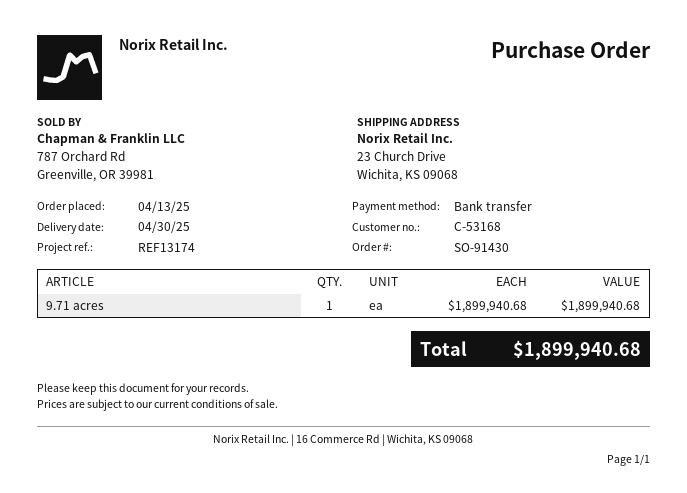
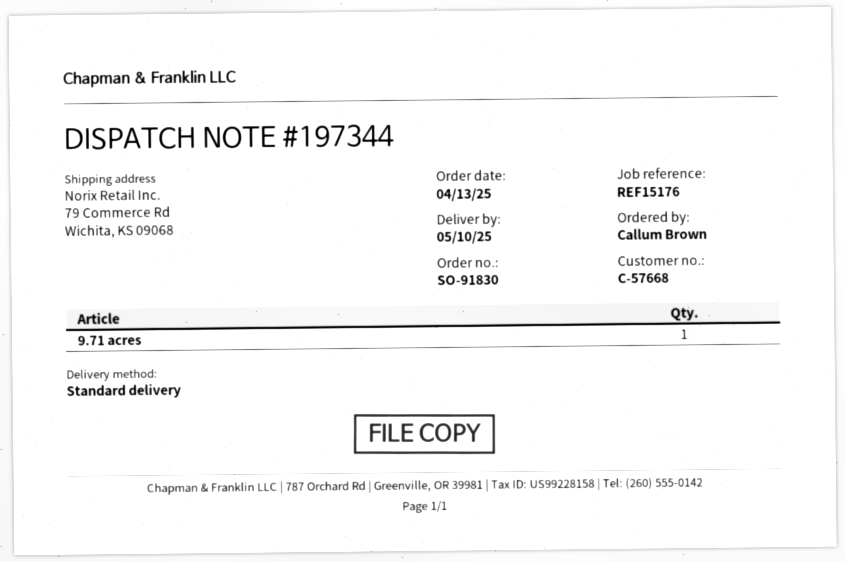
order number: SO-91430 -> SO-91830
delivery date: 2025-04-30 -> 2025-05-10
customer number: C-53168 -> C-57668
reference: REF13174 -> REF15176
ship to: 23 Church Drive, Wichita, KS 09068 -> 79 Commerce Rd, Wichita, KS 09068

